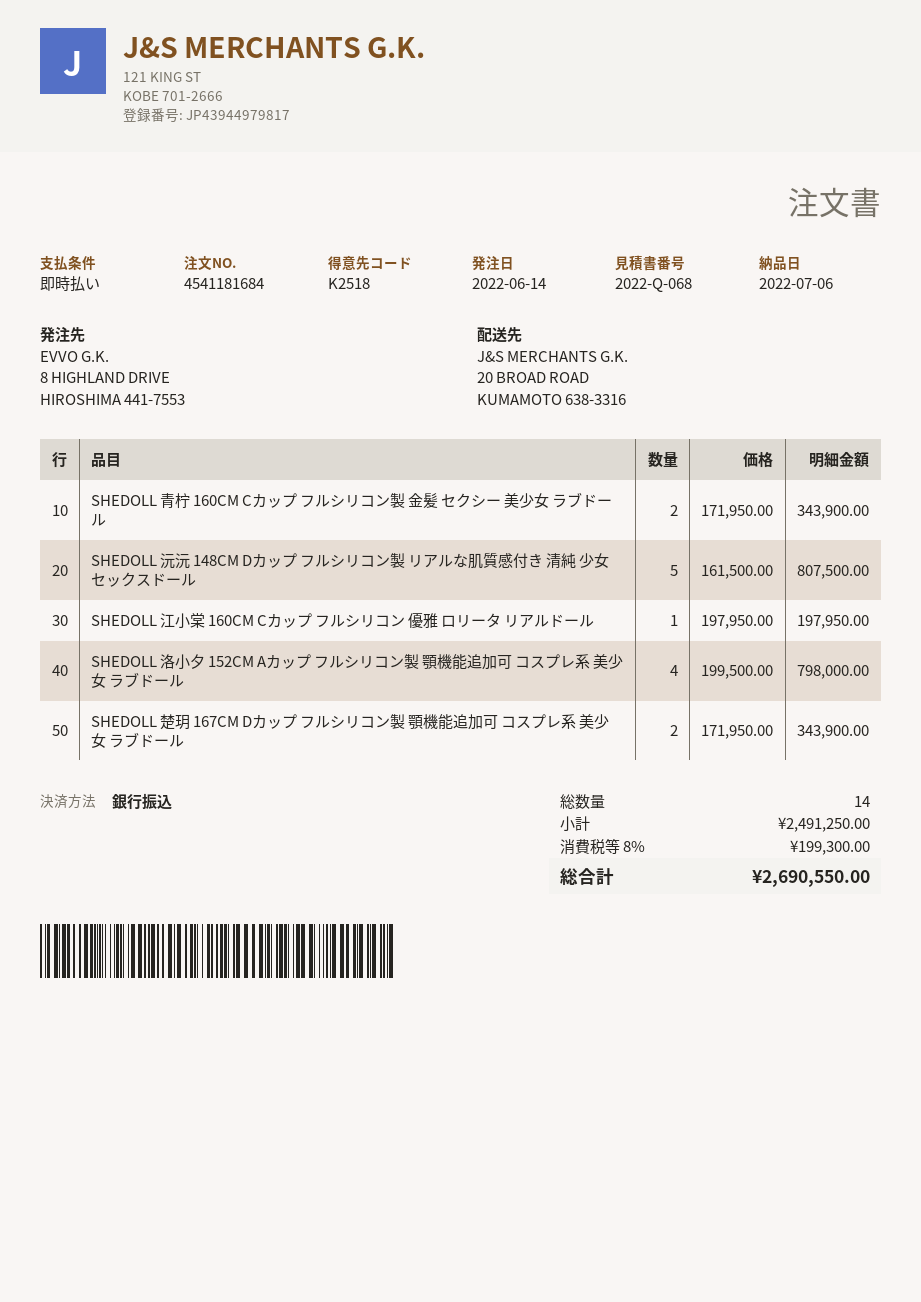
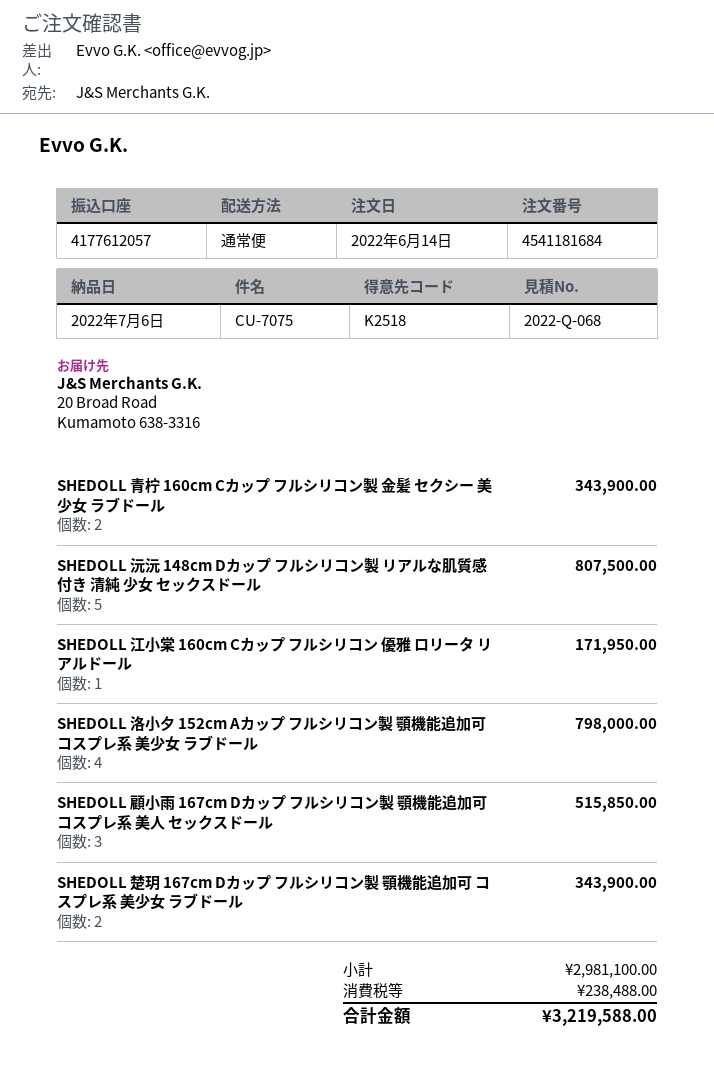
SHEDOLL 江小棠 160CM Cカップ フルシリコン 優雅 ロリータ リアルドール: 1 for 197950.00 -> 1 for 171950.00
SHEDOLL 顧小雨 167cm Dカップ フルシリコン製 顎機能追加可 コスプレ系 美人 セックスドール: none -> 3 for 515850.00
subtotal: 2491250.00 -> 2981100.00
tax: 199300.00 -> 238488.00
total: 2690550.00 -> 3219588.00

